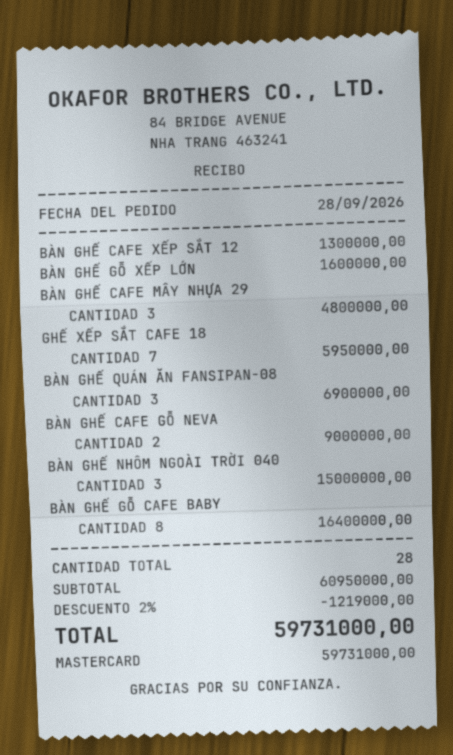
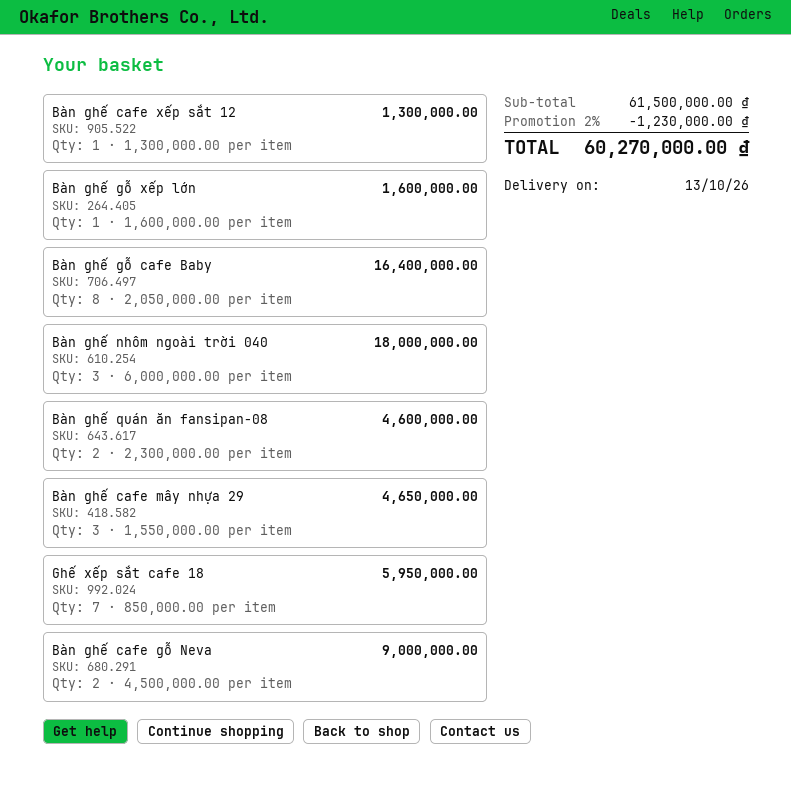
BÀN GHẾ CAFE MÂY NHỰA 29: 3 for 4800000.00 -> 3 for 4650000.00
BÀN GHẾ QUÁN ĂN FANSIPAN-08: 3 for 6900000.00 -> 2 for 4600000.00
BÀN GHẾ NHÔM NGOÀI TRỜI 040: 3 for 15000000.00 -> 3 for 18000000.00
subtotal: 60950000.00 -> 61500000.00
discount: 2% = 1219000.00 -> 2% = 1230000.00
total: 59731000.00 -> 60270000.00

